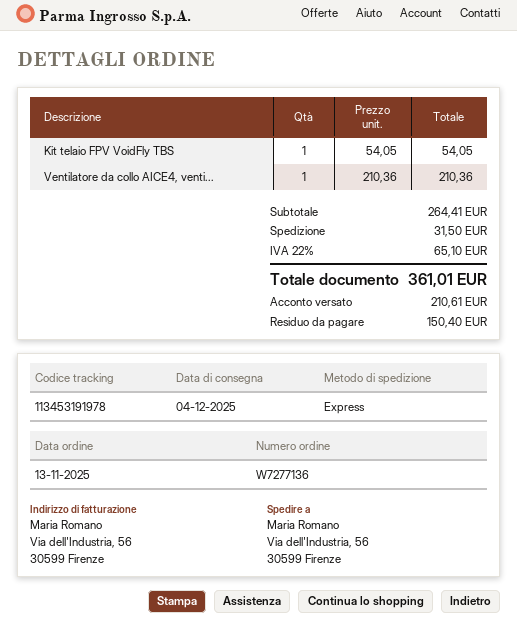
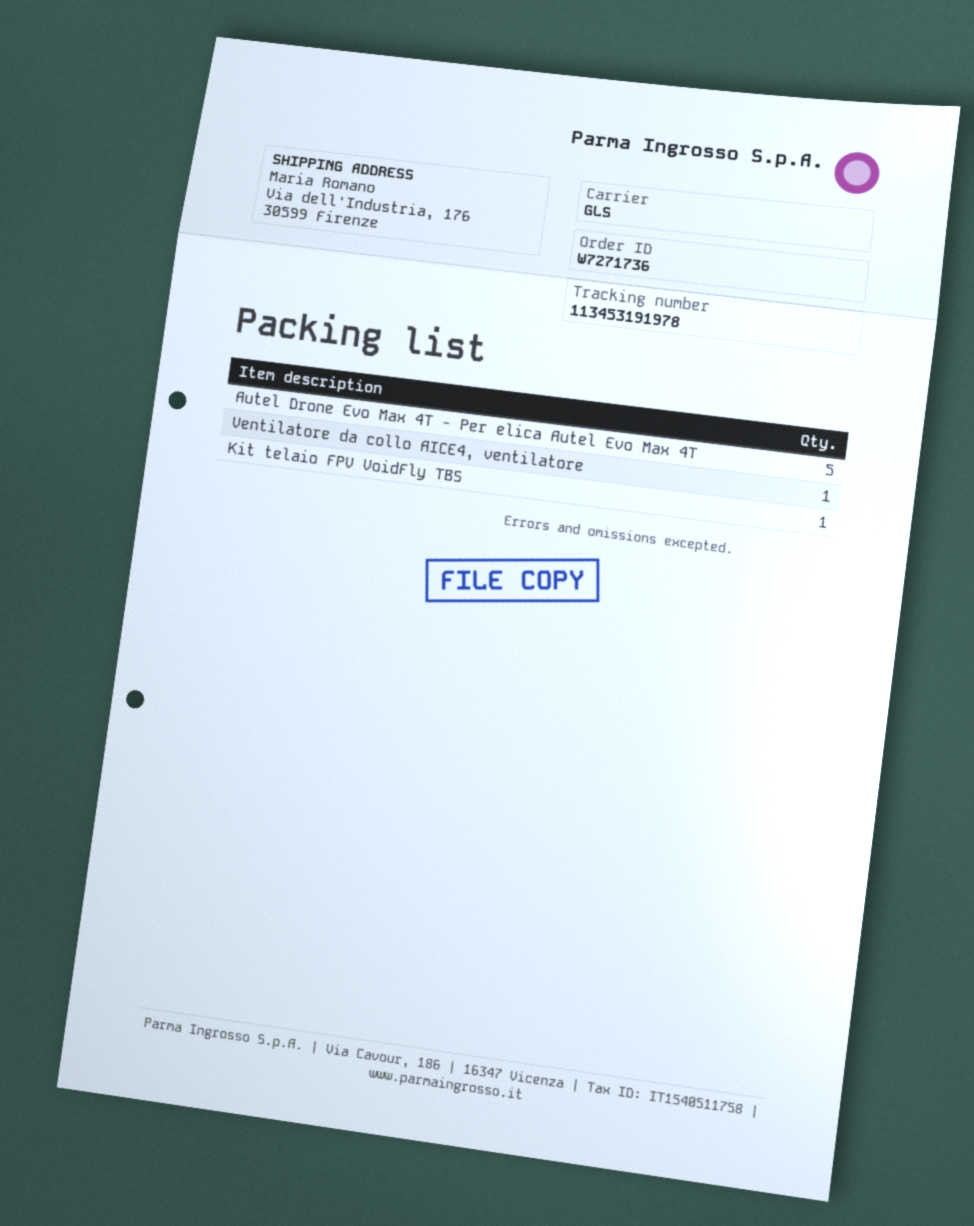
order number: W7277136 -> W7271736
shipping method: express -> GLS
ship to: Via dell'Industria, 56, 30599 Firenze -> Via dell'Industria, 176, 30599 Firenze
Autel Drone Evo Max 4T - Per elica Autel Evo Max 4T: none -> 5

